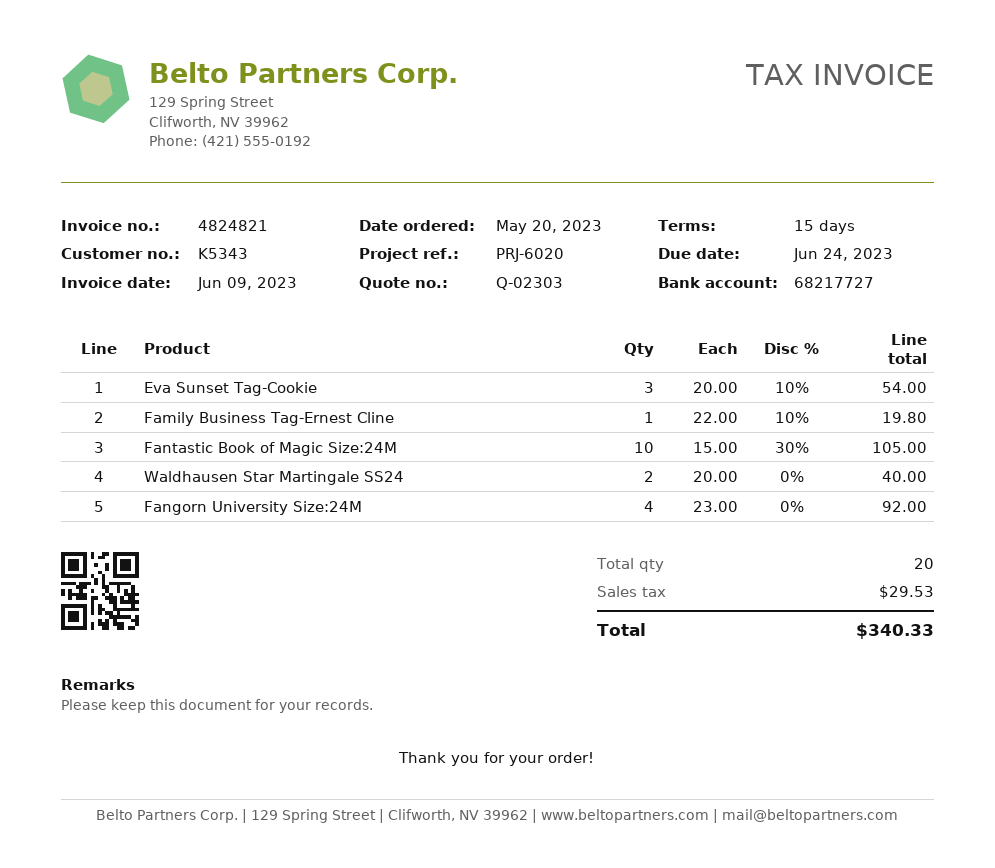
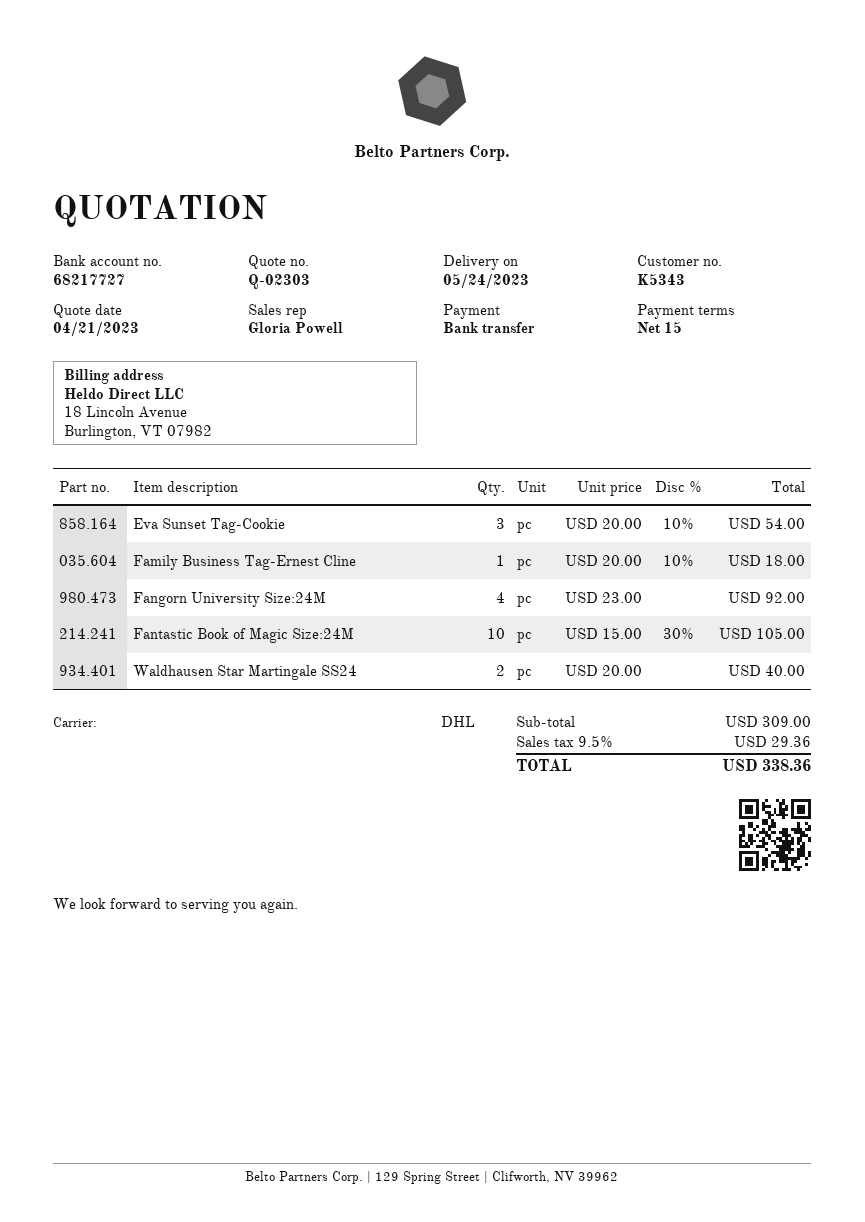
Family Business Tag-Ernest Cline: 1 x 22.00 - 10% = 19.80 -> 1 x 20.00 - 10% = 18.00
tax: 29.53 -> 29.36
total: 340.33 -> 338.36

